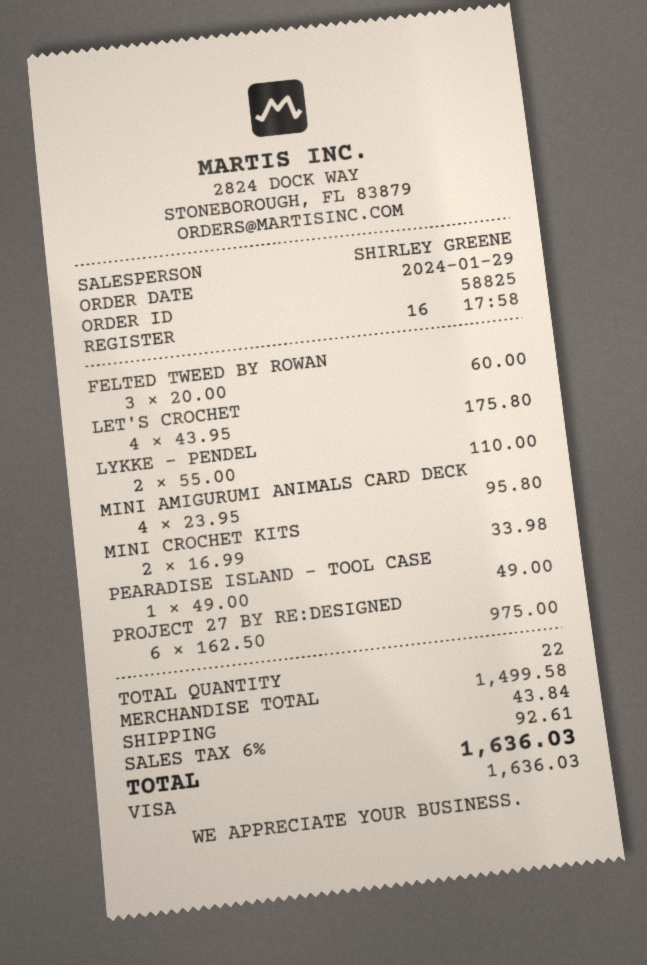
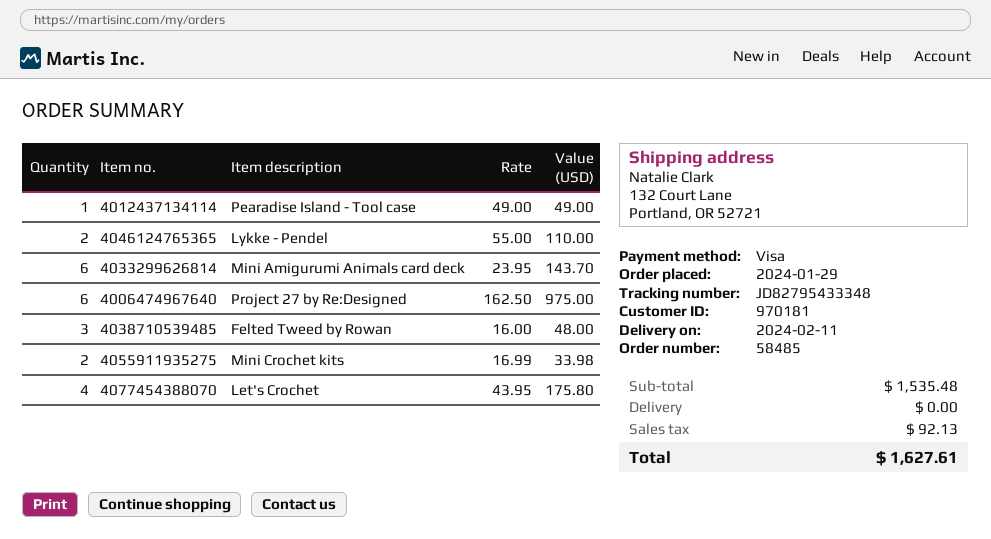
order number: 58825 -> 58485
FELTED TWEED BY ROWAN: 3 x 20.00 = 60.00 -> 3 x 16.00 = 48.00
MINI AMIGURUMI ANIMALS CARD DECK: 4 x 23.95 = 95.80 -> 6 x 23.95 = 143.70
subtotal: 1499.58 -> 1535.48
shipping: 43.84 -> 0.00
tax: 92.61 -> 92.13
total: 1636.03 -> 1627.61

